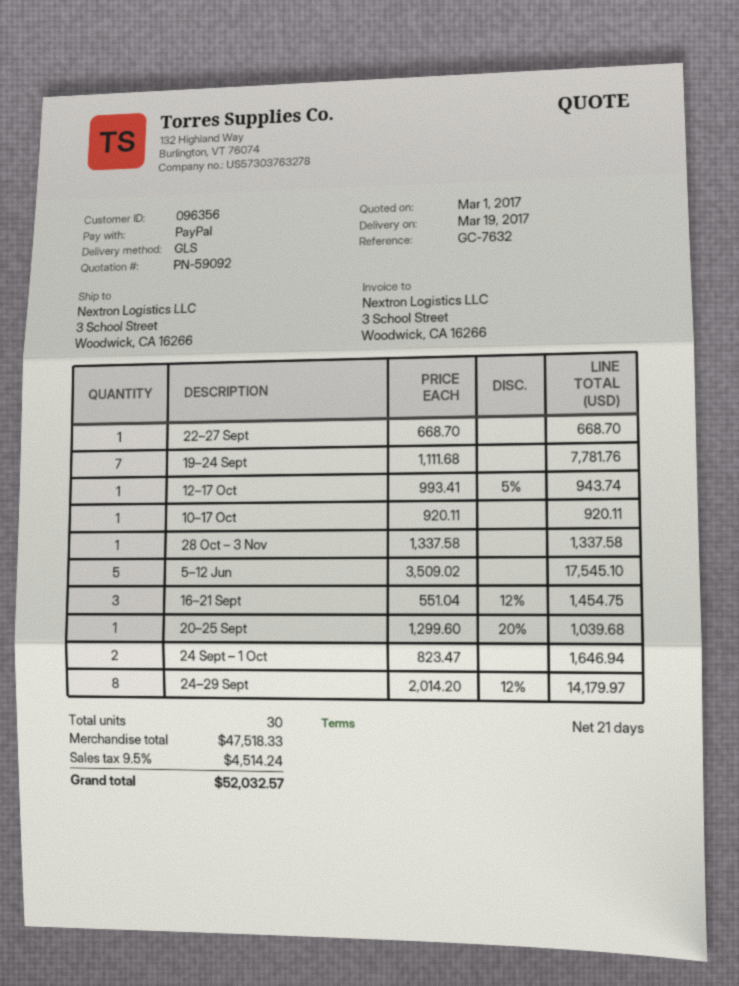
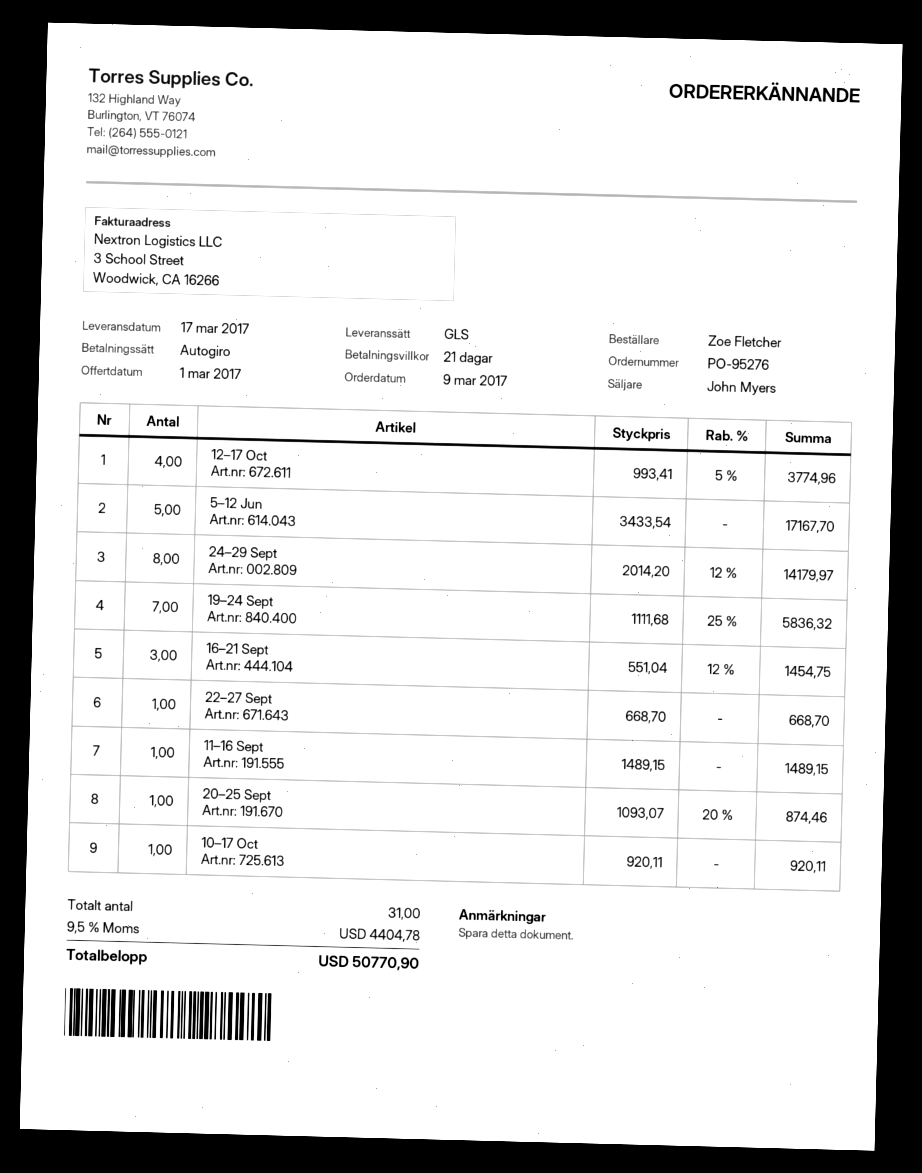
delivery date: 2017-03-19 -> 2017-03-17
payment method: PayPal -> direct debit
19–24 Sept: 7 x 1111.68 = 7781.76 -> 7 x 1111.68 - 25% = 5836.32
12–17 Oct: 1 x 993.41 - 5% = 943.74 -> 4 x 993.41 - 5% = 3774.96
28 Oct – 3 Nov: 1 x 1337.58 = 1337.58 -> none
5–12 Jun: 5 x 3509.02 = 17545.10 -> 5 x 3433.54 = 17167.70
20–25 Sept: 1 x 1299.60 - 20% = 1039.68 -> 1 x 1093.07 - 20% = 874.46
24 Sept – 1 Oct: 2 x 823.47 = 1646.94 -> none
11–16 Sept: none -> 1 x 1489.15 = 1489.15
total quantity: 30 -> 31
tax: 9.5% = 4514.24 -> 9.5% = 4404.78
total: 52032.57 -> 50770.90

